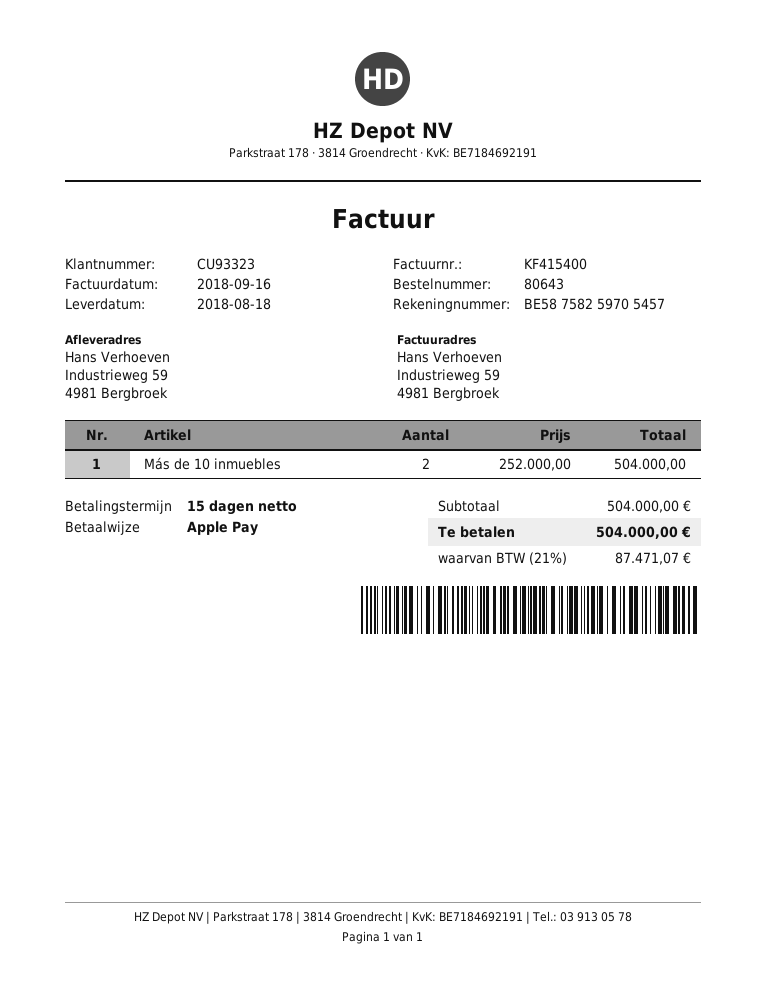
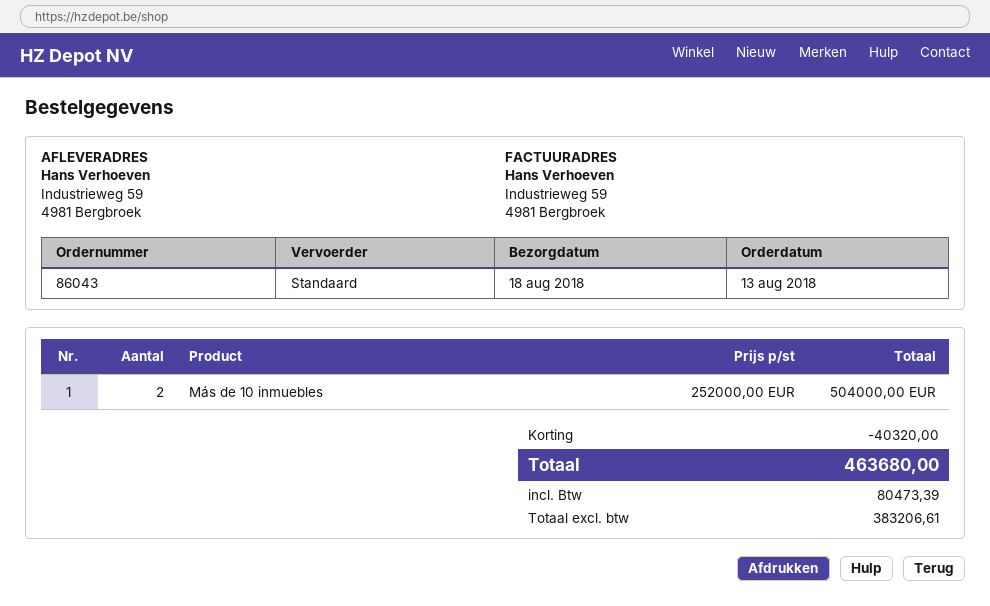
order number: 80643 -> 86043
discount: none -> 40320.00
tax: 87471.07 -> 80473.39
total: 504000.00 -> 463680.00

